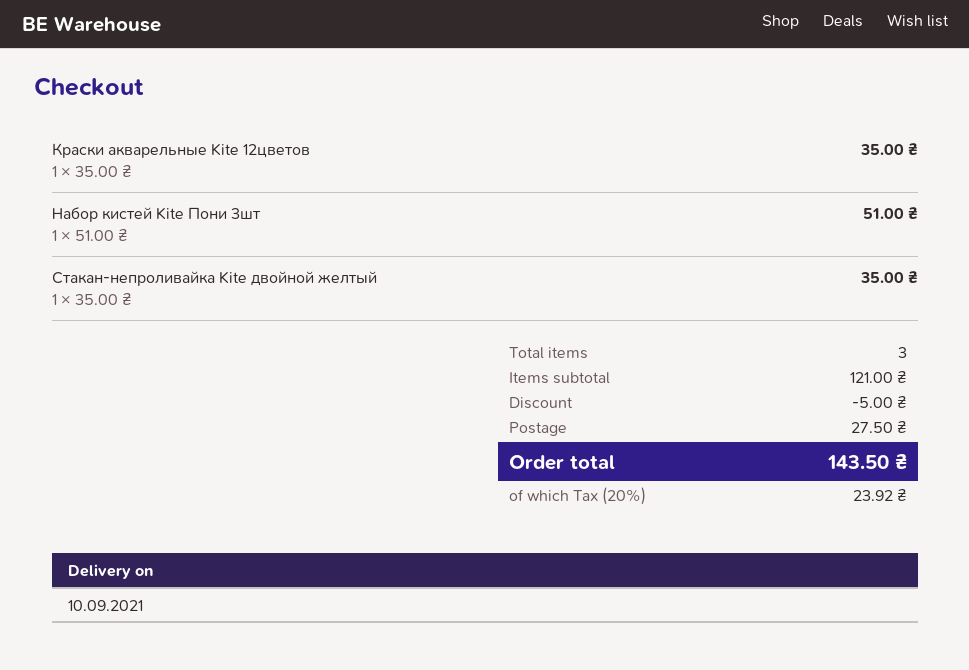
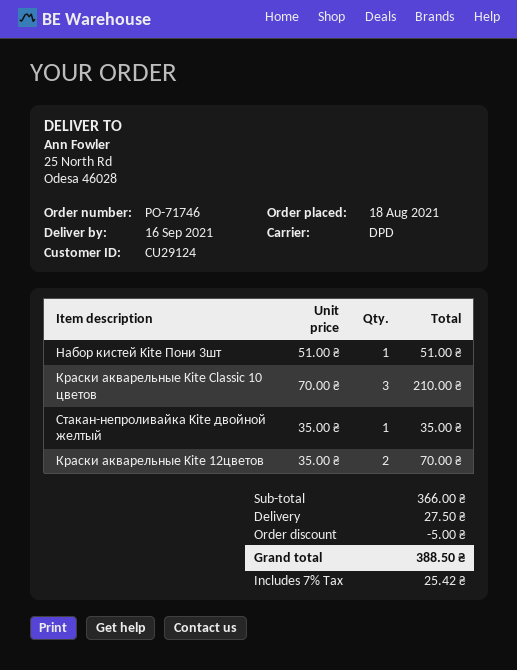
delivery date: 2021-09-10 -> 2021-09-16
Краски акварельные Kite 12цветов: 1 x 35.00 = 35.00 -> 2 x 35.00 = 70.00
Краски акварельные Kite Classic 10 цветов: none -> 3 x 70.00 = 210.00
subtotal: 121.00 -> 366.00
tax: 20% = 23.92 -> 7% = 25.42
total: 143.50 -> 388.50

